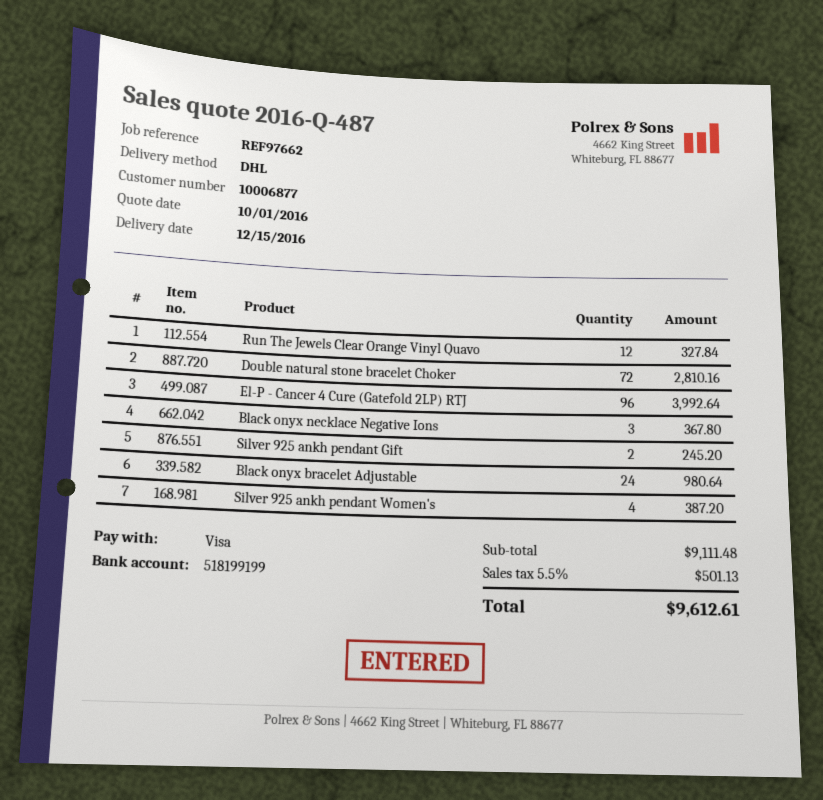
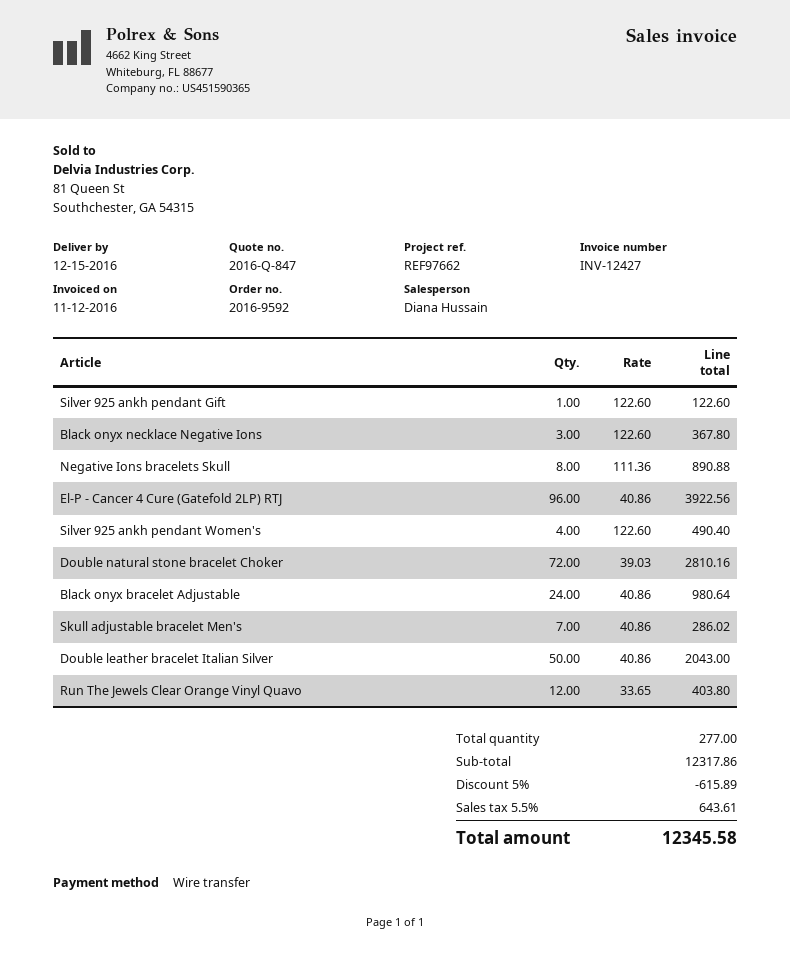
quote number: 2016-Q-487 -> 2016-Q-847
payment method: Visa -> bank transfer
Run The Jewels Clear Orange Vinyl Quavo: 12 for 327.84 -> 12 for 403.80
El-P - Cancer 4 Cure (Gatefold 2LP) RTJ: 96 for 3992.64 -> 96 for 3922.56
Silver 925 ankh pendant Gift: 2 for 245.20 -> 1 for 122.60
Silver 925 ankh pendant Women's: 4 for 387.20 -> 4 for 490.40
Negative Ions bracelets Skull: none -> 8 for 890.88
Skull adjustable bracelet Men's: none -> 7 for 286.02
Double leather bracelet Italian Silver: none -> 50 for 2043.00
subtotal: 9111.48 -> 12317.86
discount: none -> 5% = 615.89
tax: 5.5% = 501.13 -> 5.5% = 643.61
total: 9612.61 -> 12345.58

